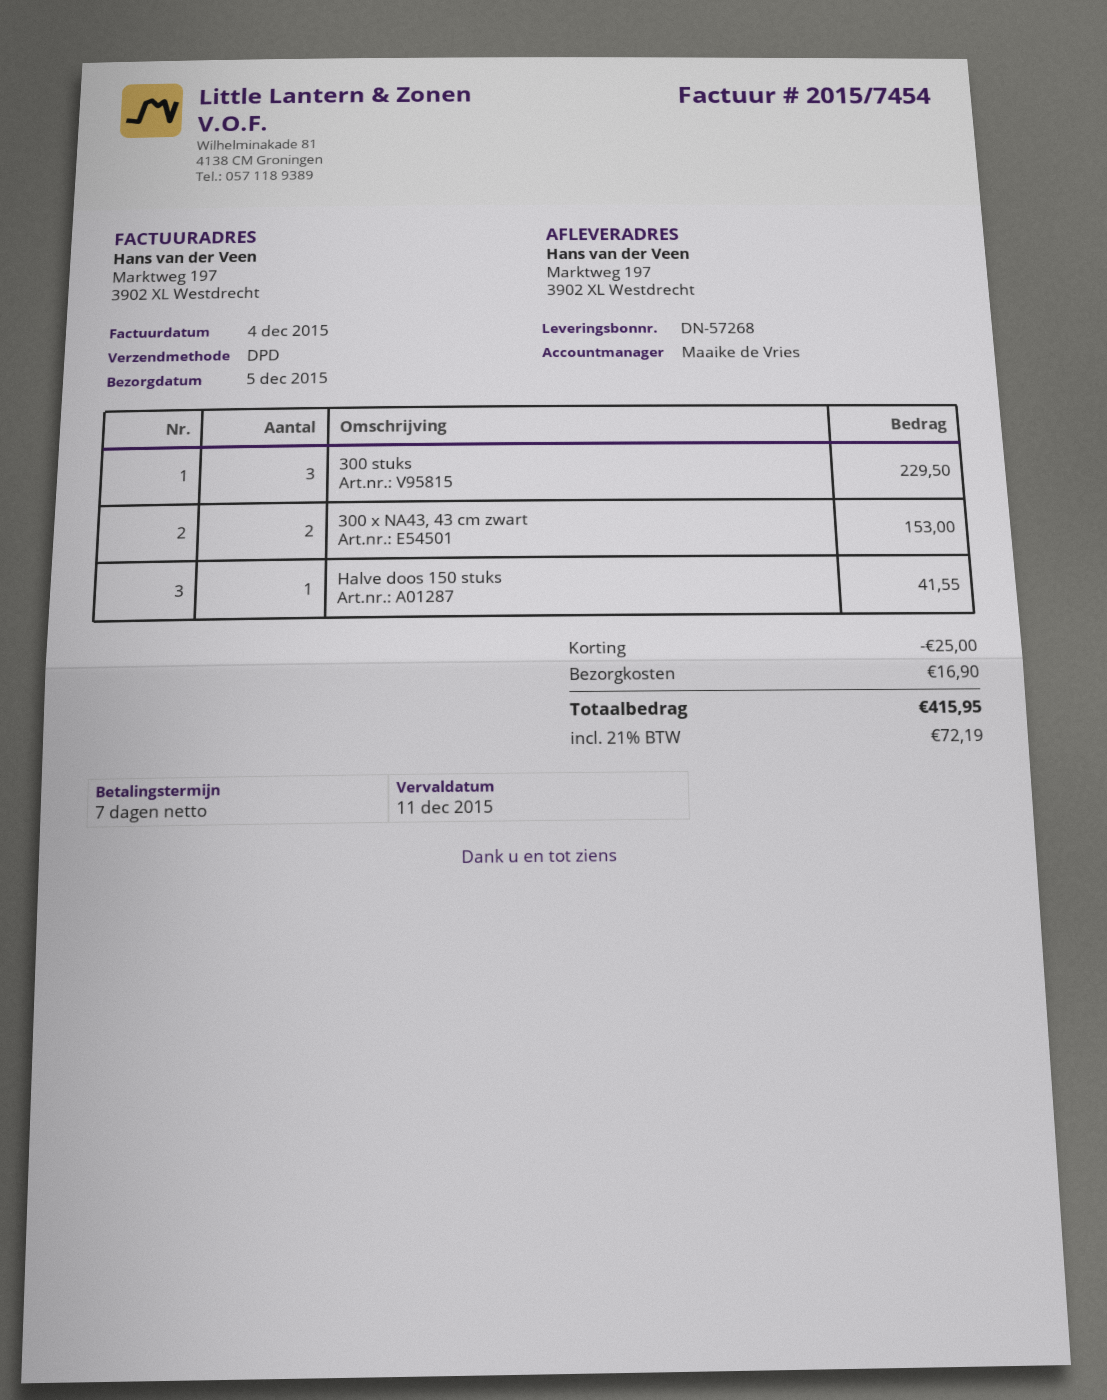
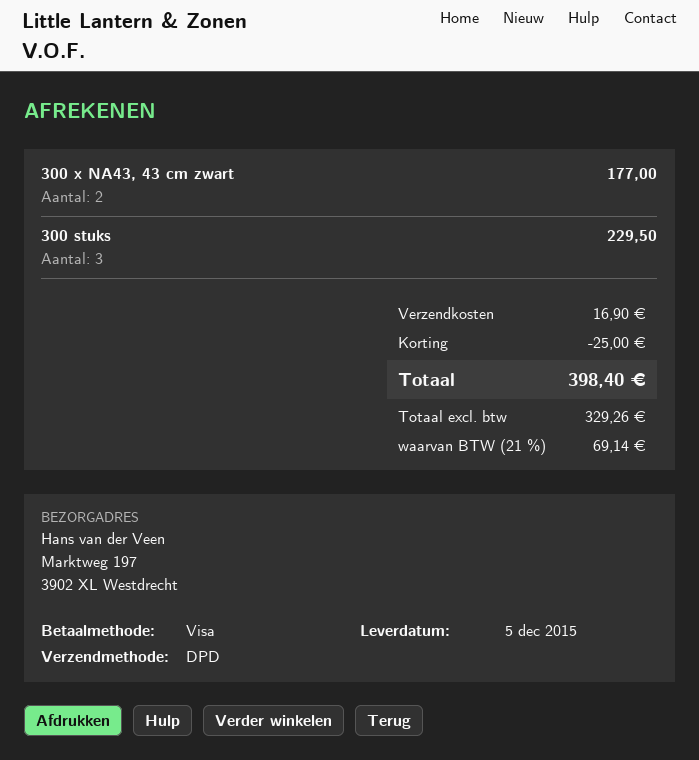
300 x NA43, 43 cm zwart: 2 for 153.00 -> 2 for 177.00
Halve doos 150 stuks: 1 for 41.55 -> none
tax: 21% = 72.19 -> 21% = 69.14
total: 415.95 -> 398.40

